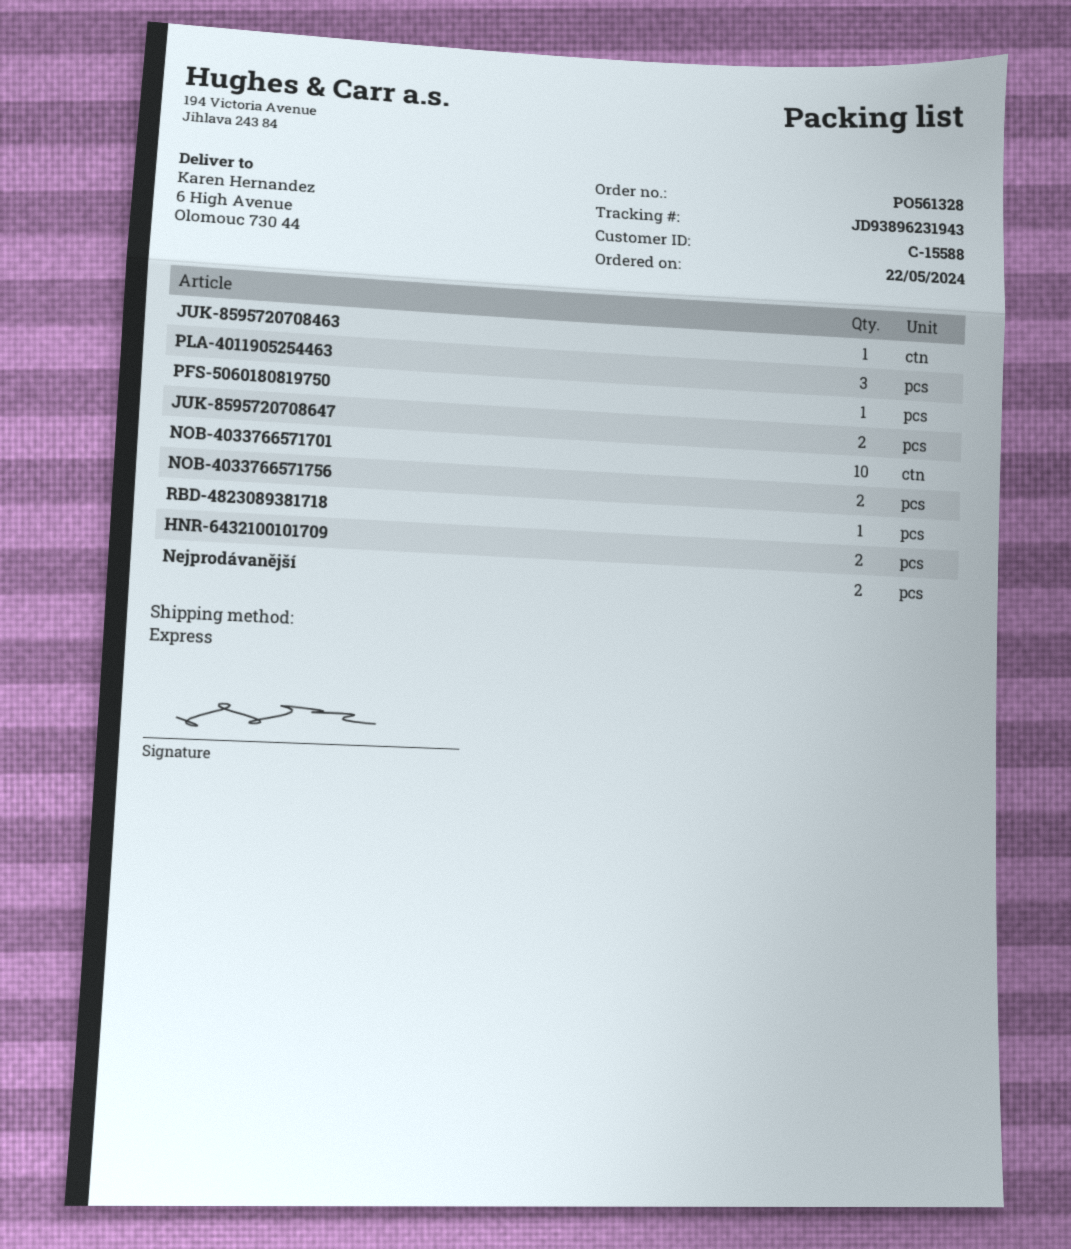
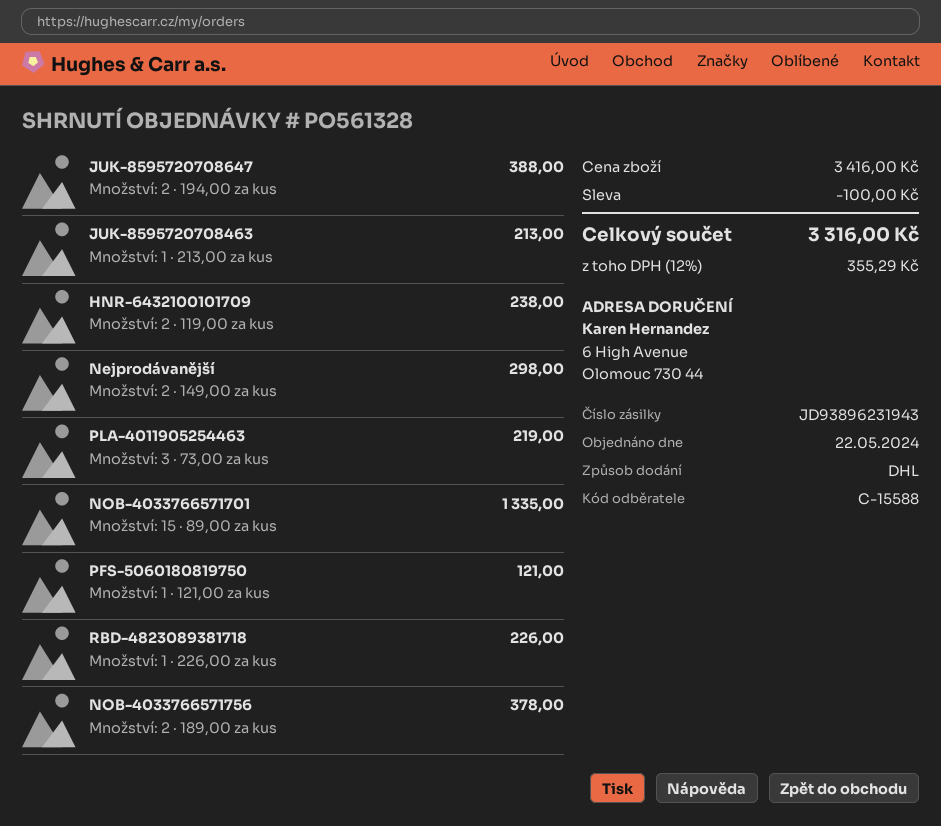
shipping method: express -> DHL
NOB-4033766571701: 10 -> 15

